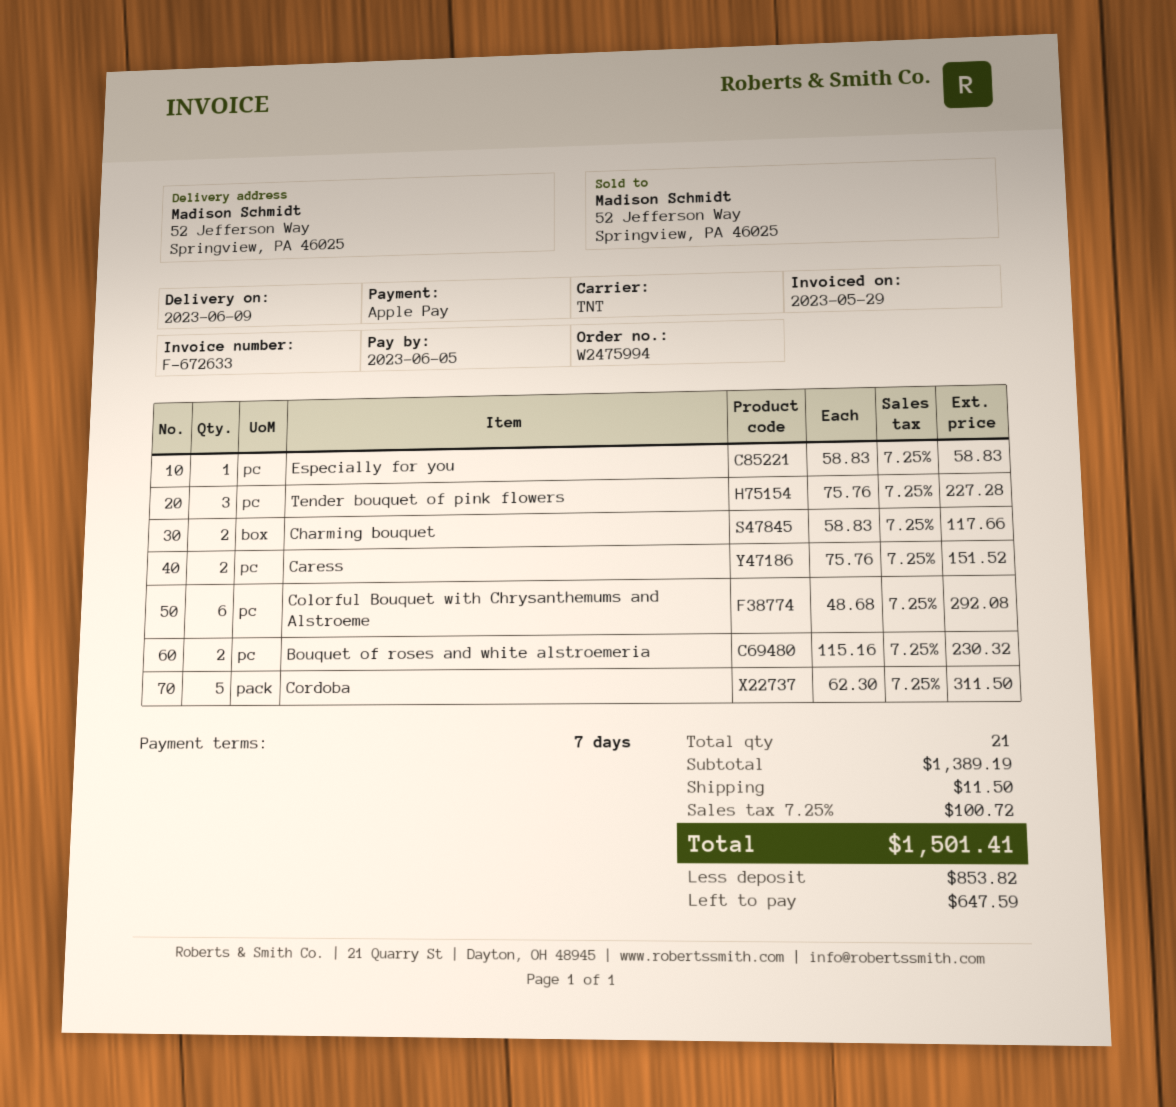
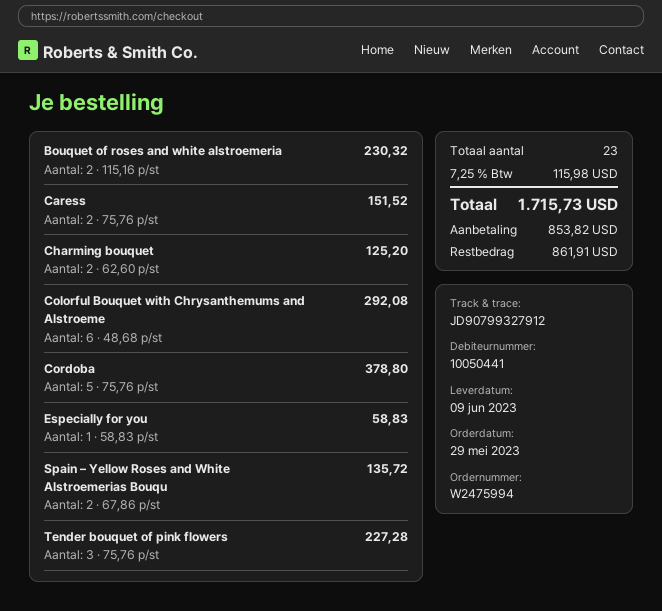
Charming bouquet: 2 x 58.83 = 117.66 -> 2 x 62.60 = 125.20
Cordoba: 5 x 62.30 = 311.50 -> 5 x 75.76 = 378.80
Spain – Yellow Roses and White Alstroemerias Bouqu: none -> 2 x 67.86 = 135.72
total quantity: 21 -> 23
shipping: 11.50 -> none
tax: 7.25% = 100.72 -> 7.25% = 115.98
total: 1501.41 -> 1715.73
balance: 647.59 -> 861.91

